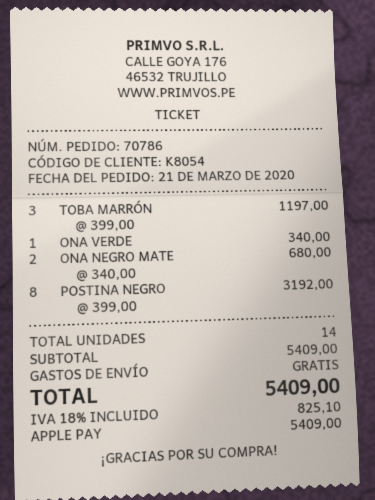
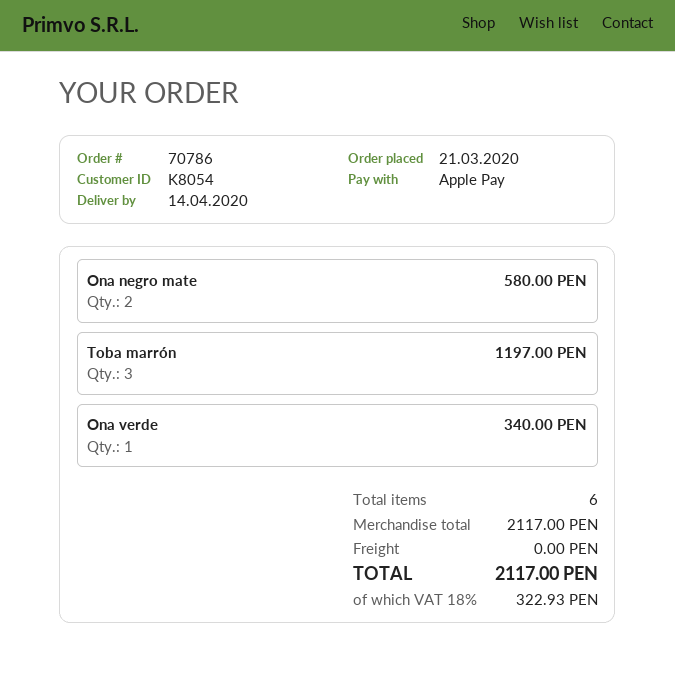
ONA NEGRO MATE: 2 for 680.00 -> 2 for 580.00
POSTINA NEGRO: 8 for 3192.00 -> none
total quantity: 14 -> 6
subtotal: 5409.00 -> 2117.00
tax: 18% = 825.10 -> 18% = 322.93
total: 5409.00 -> 2117.00

